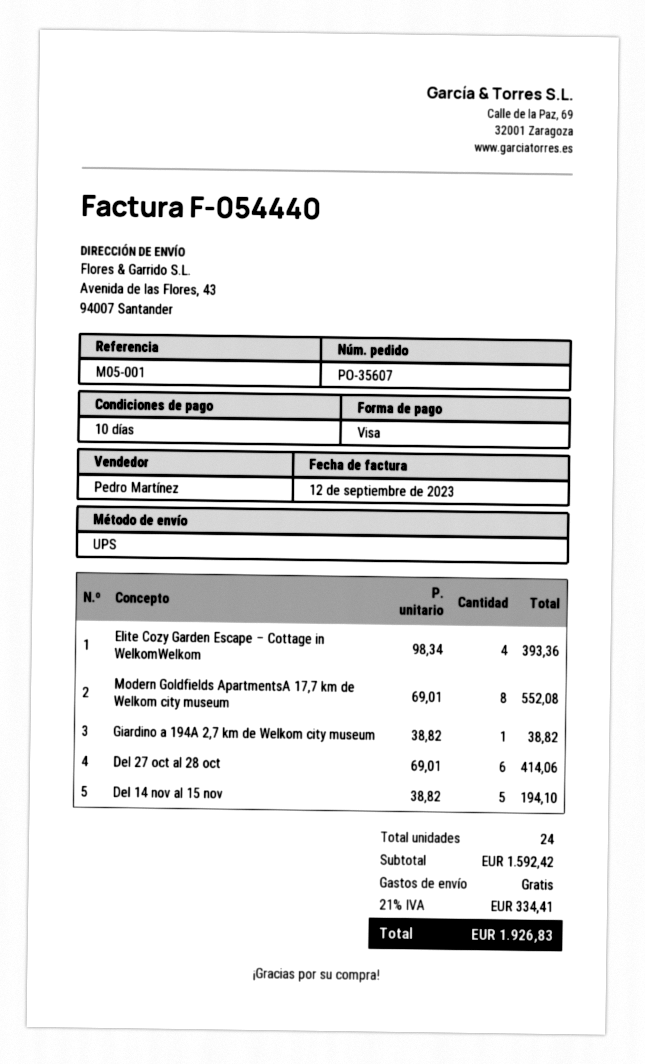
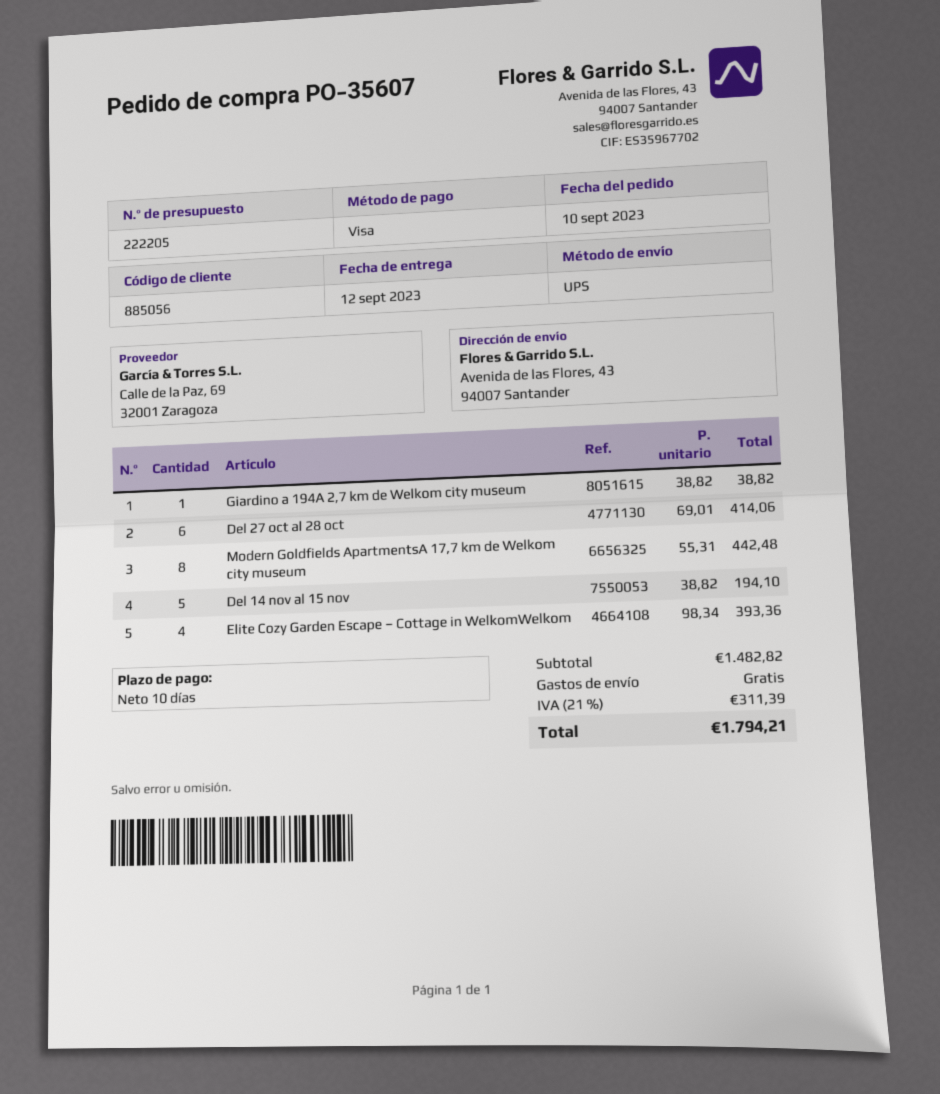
Modern Goldfields ApartmentsA 17,7 km de Welkom city museum: 8 x 69.01 = 552.08 -> 8 x 55.31 = 442.48
subtotal: 1592.42 -> 1482.82
tax: 21% = 334.41 -> 21% = 311.39
total: 1926.83 -> 1794.21

